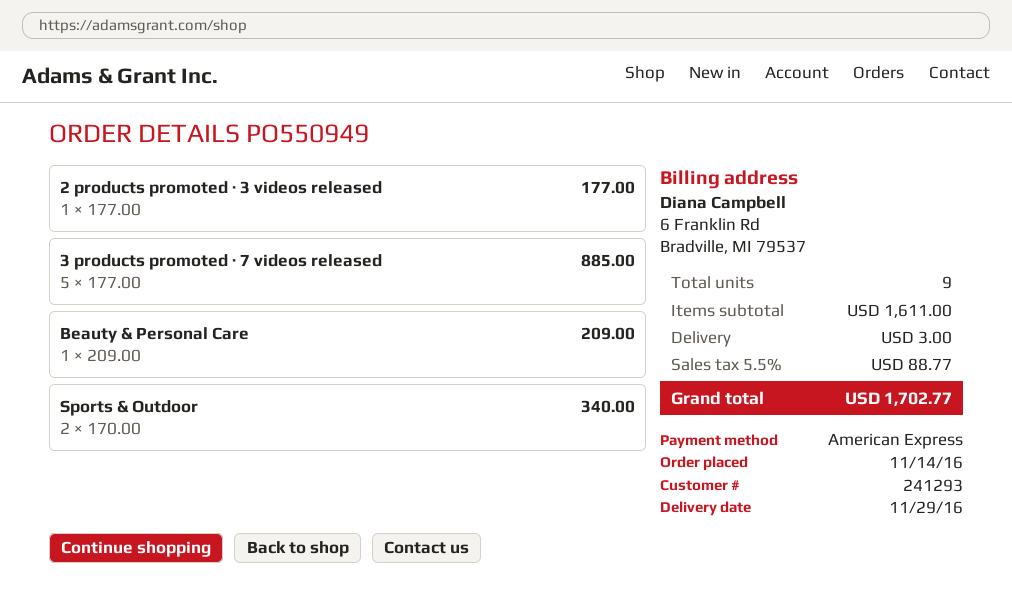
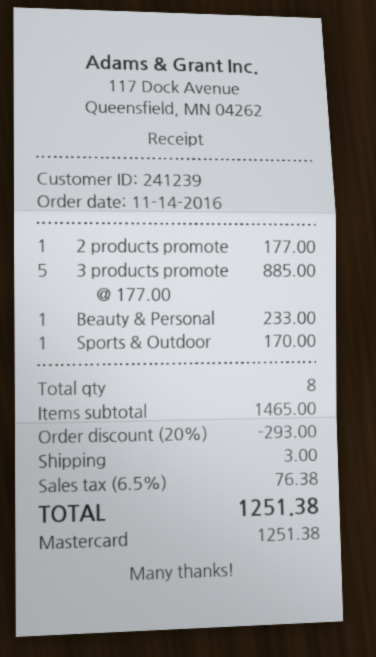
customer number: 241293 -> 241239
payment method: American Express -> Mastercard
Beauty & Personal Care: 1 x 209.00 = 209.00 -> 1 x 233.00 = 233.00
Sports & Outdoor: 2 x 170.00 = 340.00 -> 1 x 170.00 = 170.00
total quantity: 9 -> 8
subtotal: 1611.00 -> 1465.00
discount: none -> 20% = 293.00
tax: 5.5% = 88.77 -> 6.5% = 76.38
total: 1702.77 -> 1251.38

